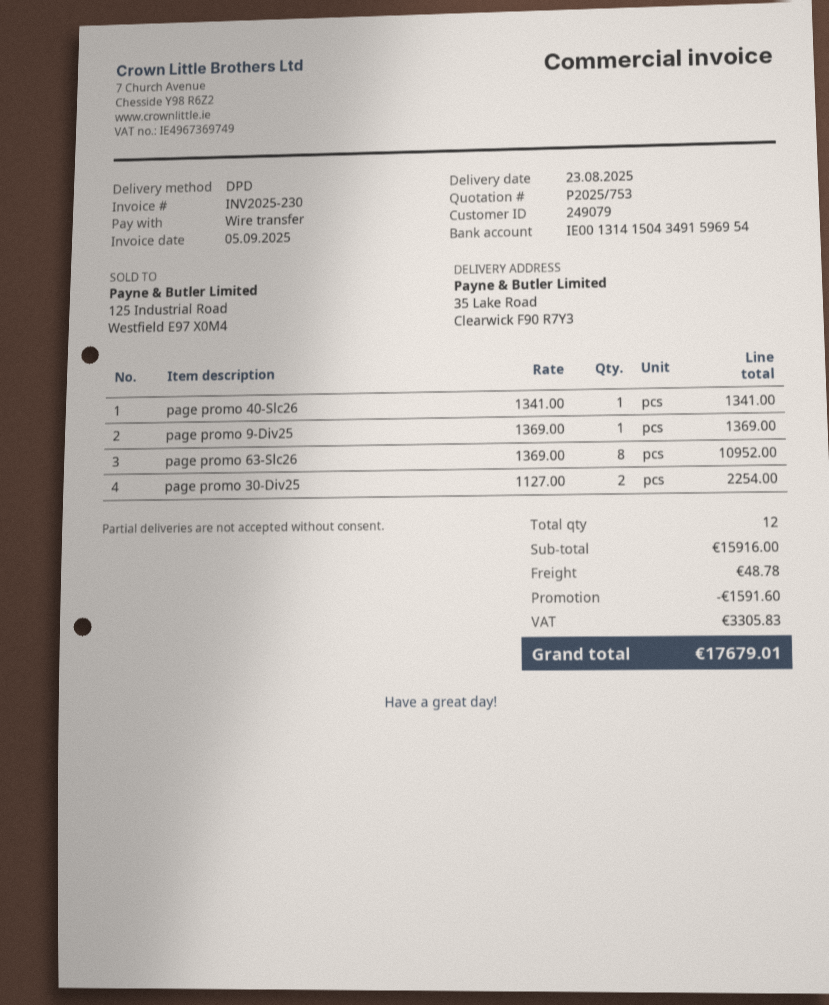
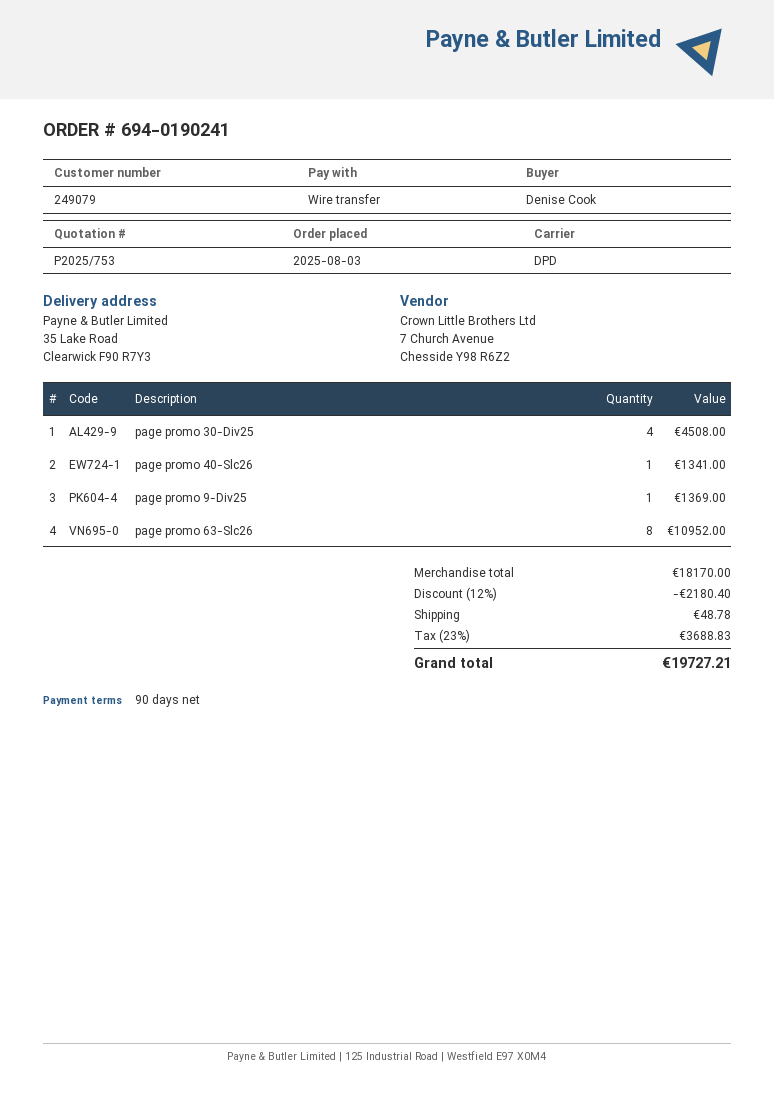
page promo 30-Div25: 2 for 2254.00 -> 4 for 4508.00
subtotal: 15916.00 -> 18170.00
discount: 1591.60 -> 2180.40
tax: 3305.83 -> 3688.83
total: 17679.01 -> 19727.21

